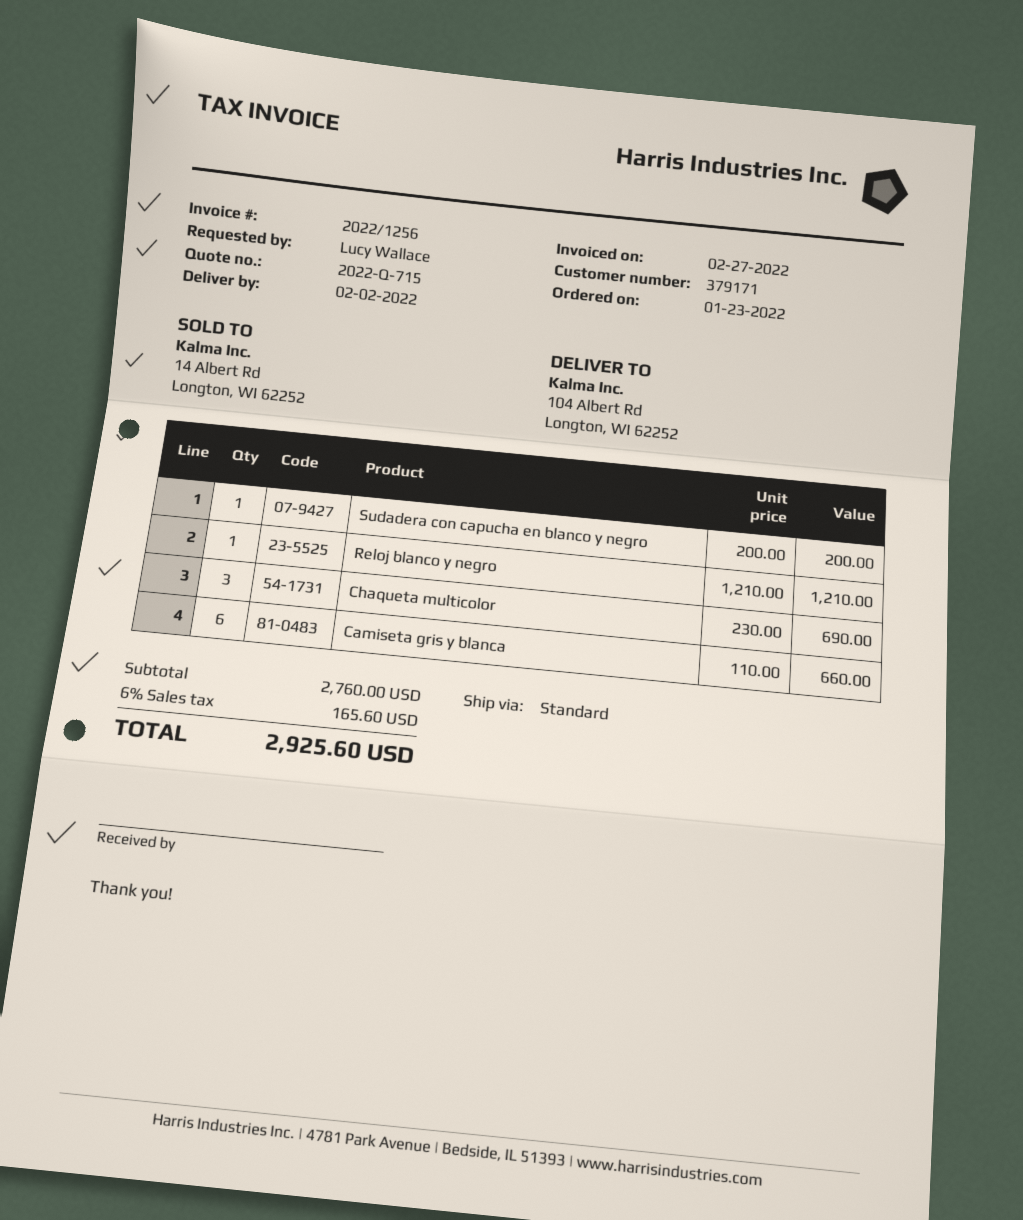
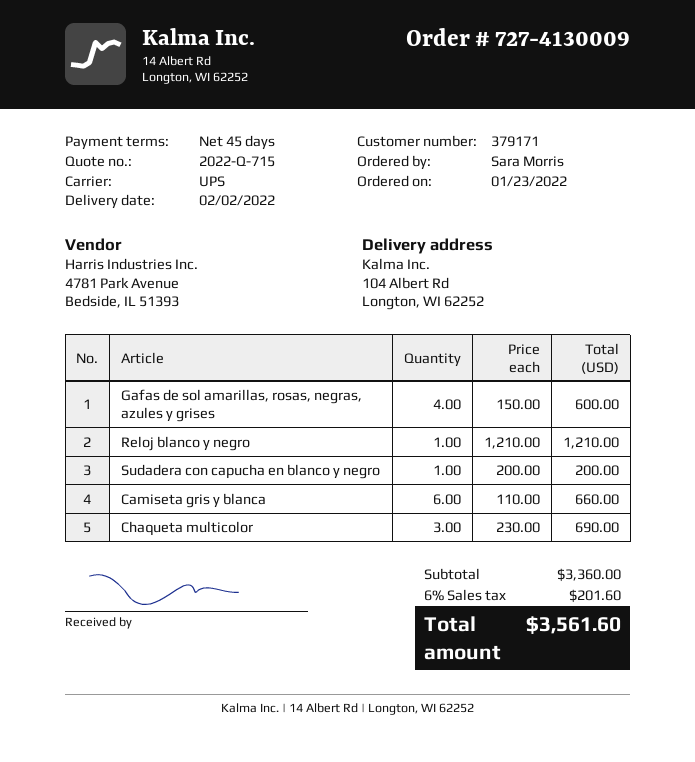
ordered by: Lucy Wallace -> Sara Morris
shipping method: standard -> UPS
Gafas de sol amarillas, rosas, negras, azules y grises: none -> 4 x 150.00 = 600.00
subtotal: 2760.00 -> 3360.00
tax: 6% = 165.60 -> 6% = 201.60
total: 2925.60 -> 3561.60

